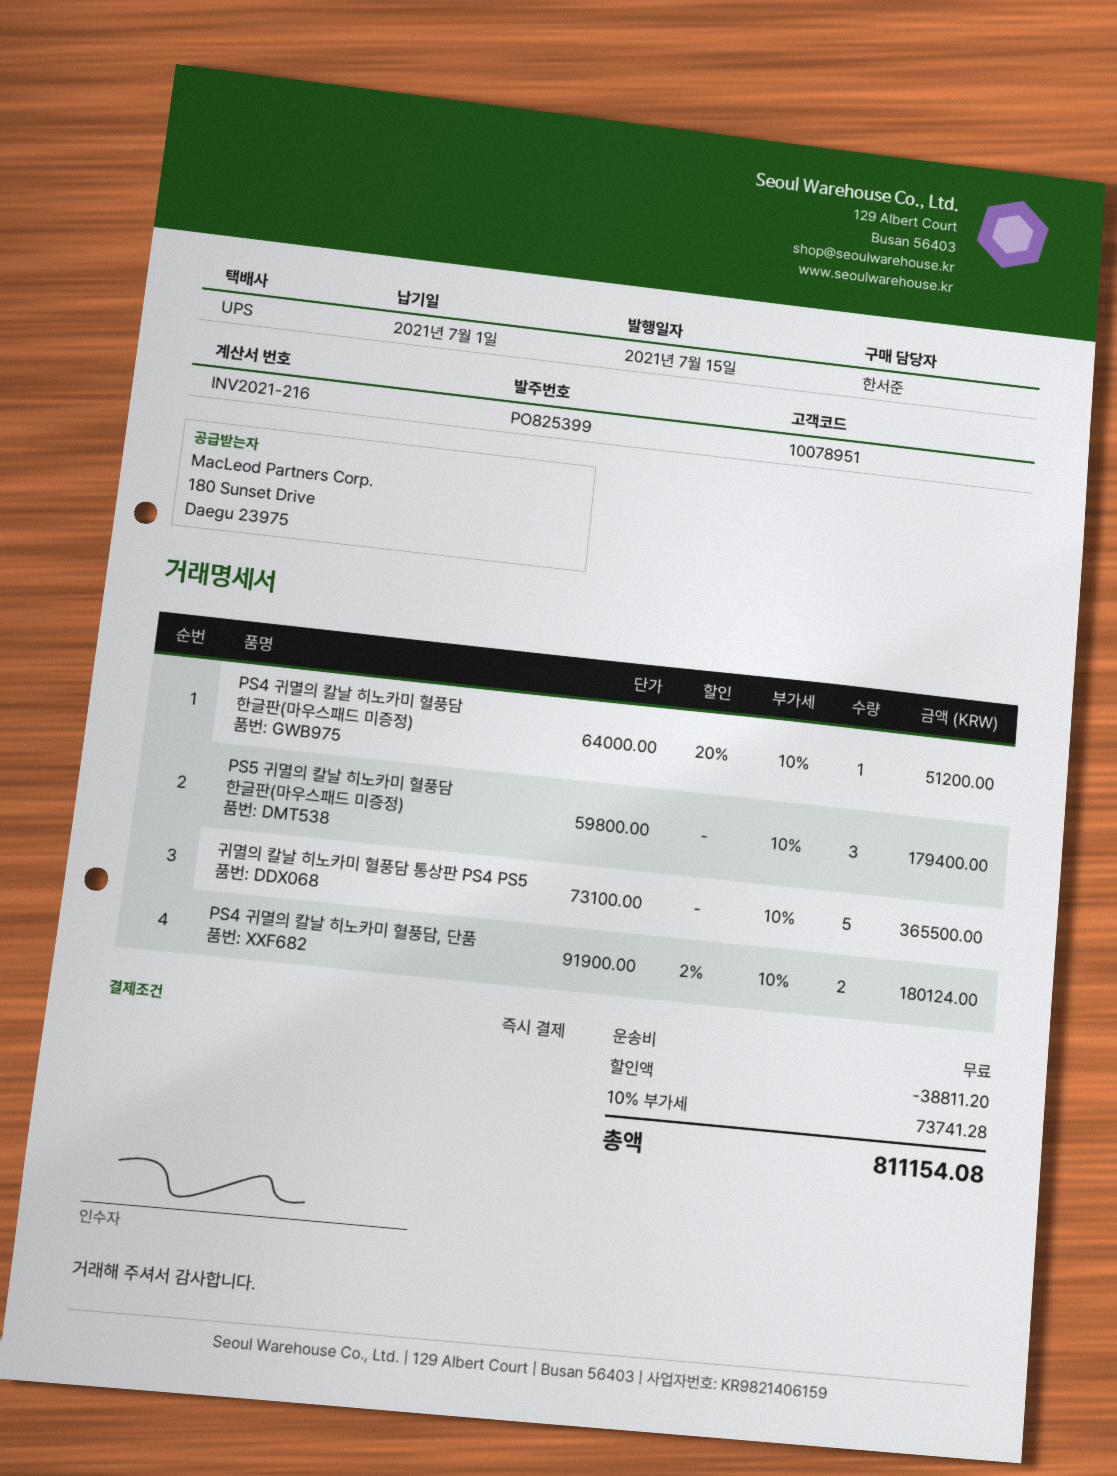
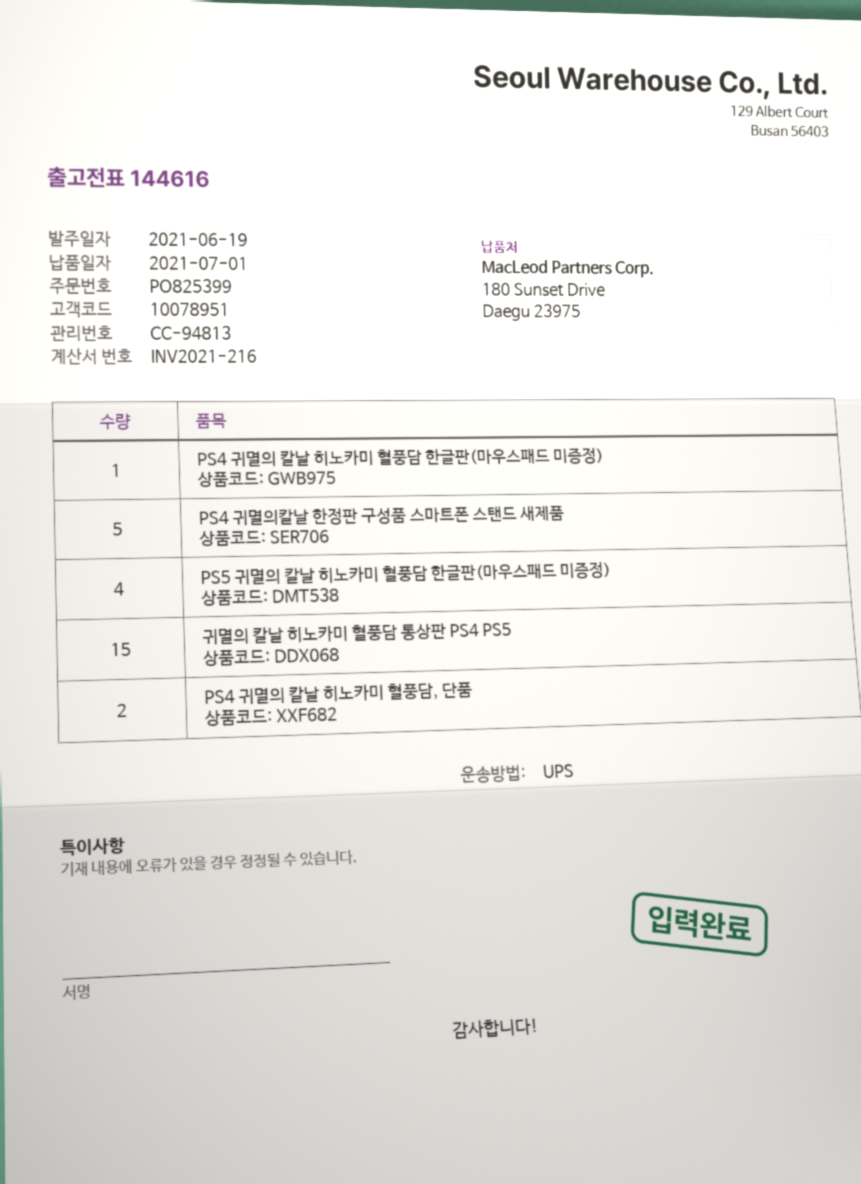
PS5 귀멸의 칼날 히노카미 혈풍담 한글판(마우스패드 미증정): 3 -> 4
귀멸의 칼날 히노카미 혈풍담 통상판 PS4 PS5: 5 -> 15
PS4 귀멸의칼날 한정판 구성품 스마트폰 스탠드 새제품: none -> 5

